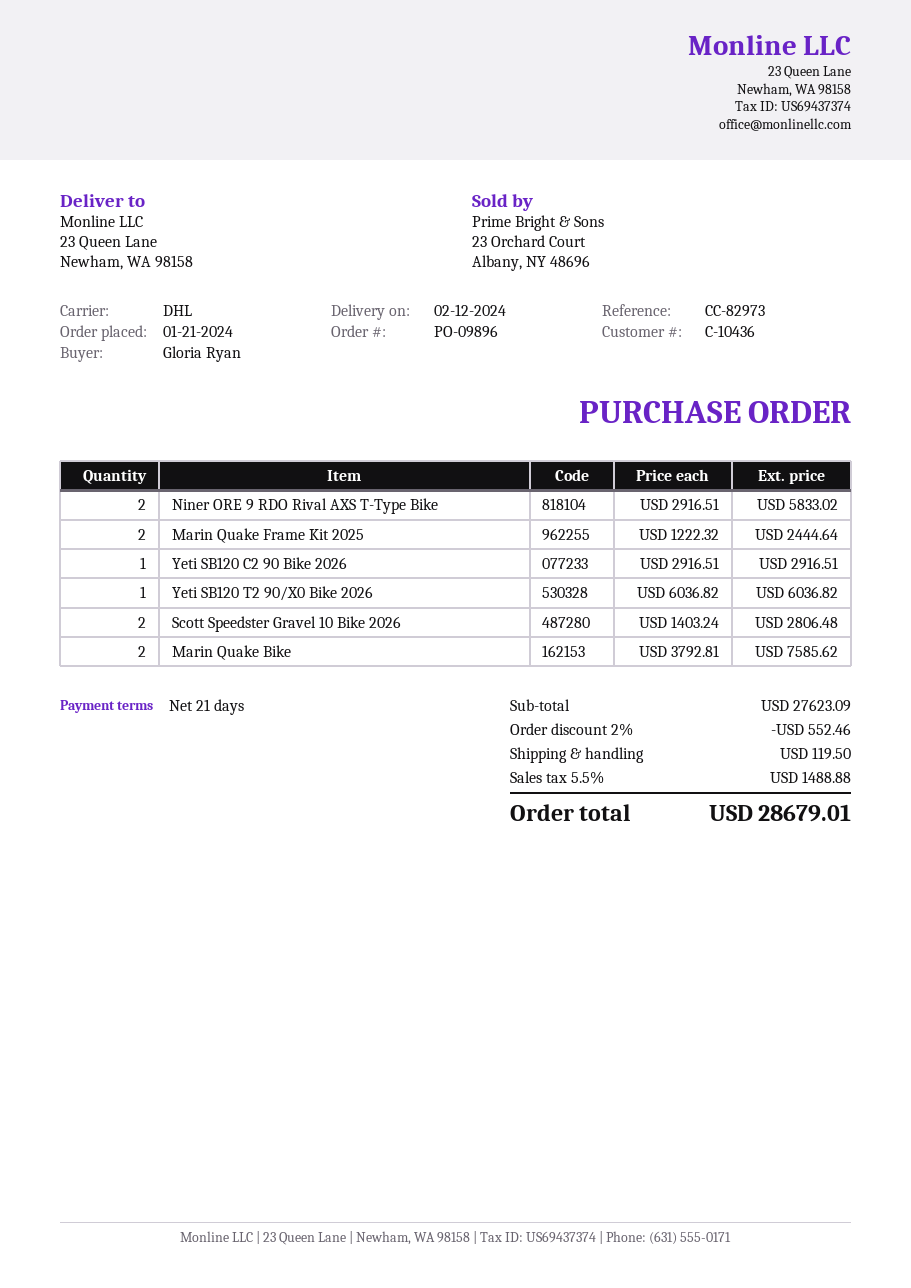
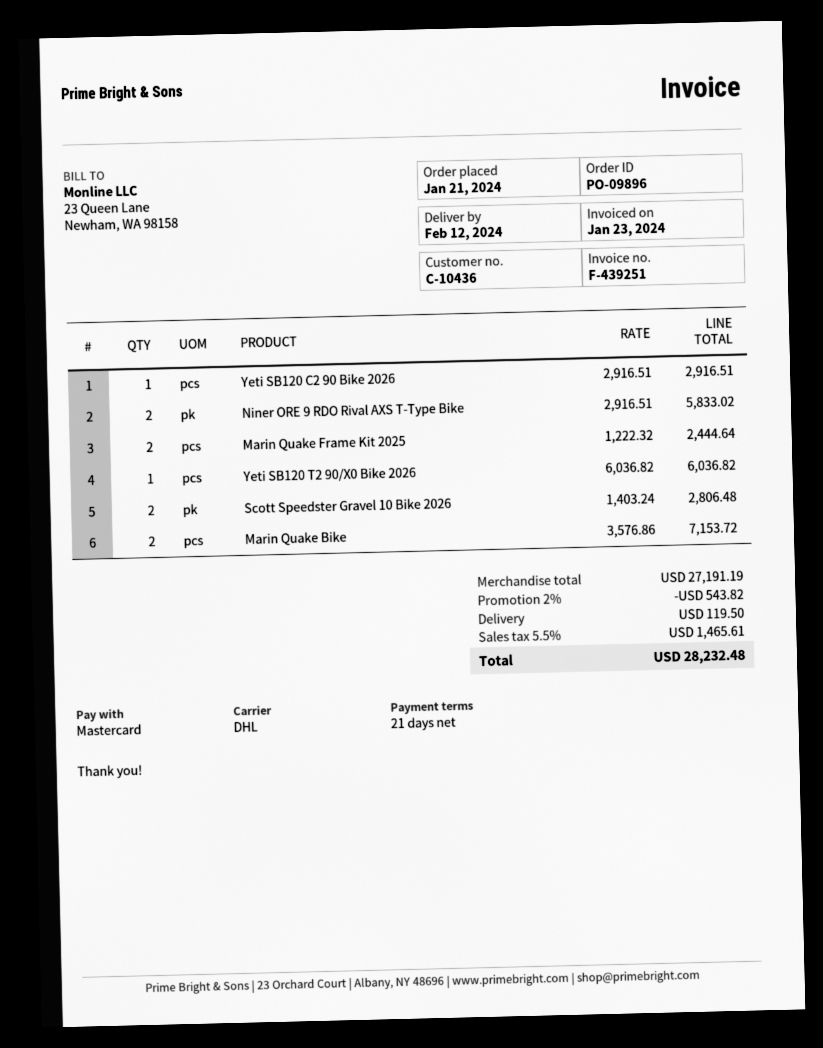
Marin Quake Bike: 2 x 3792.81 = 7585.62 -> 2 x 3576.86 = 7153.72
subtotal: 27623.09 -> 27191.19
discount: 2% = 552.46 -> 2% = 543.82
tax: 5.5% = 1488.88 -> 5.5% = 1465.61
total: 28679.01 -> 28232.48

